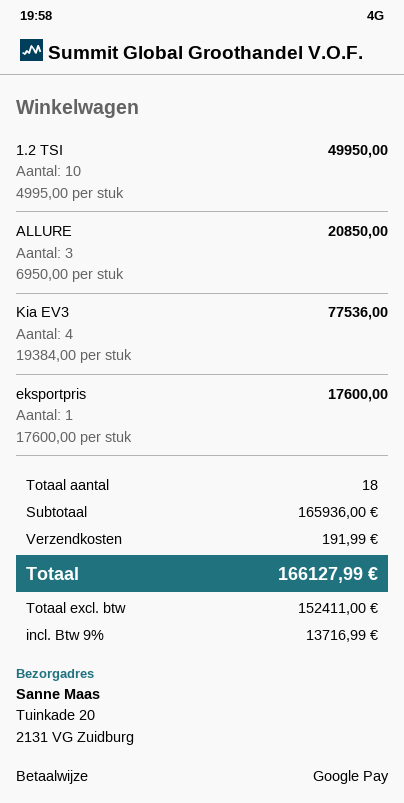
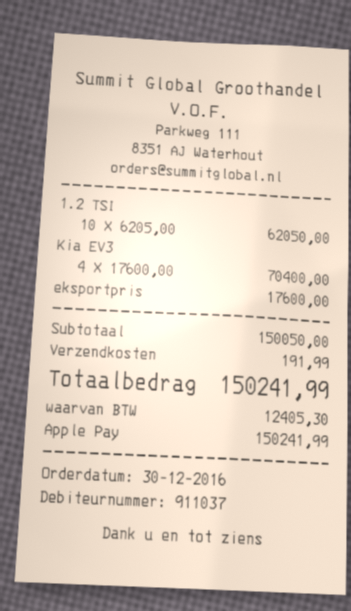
payment method: Google Pay -> Apple Pay
1.2 TSI: 10 x 4995.00 = 49950.00 -> 10 x 6205.00 = 62050.00
ALLURE: 3 x 6950.00 = 20850.00 -> none
Kia EV3: 4 x 19384.00 = 77536.00 -> 4 x 17600.00 = 70400.00
subtotal: 165936.00 -> 150050.00
tax: 13716.99 -> 12405.30
total: 166127.99 -> 150241.99

